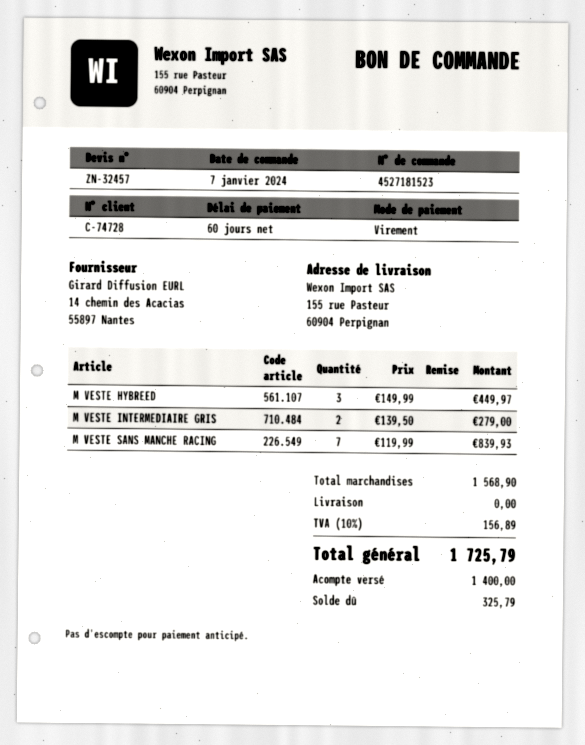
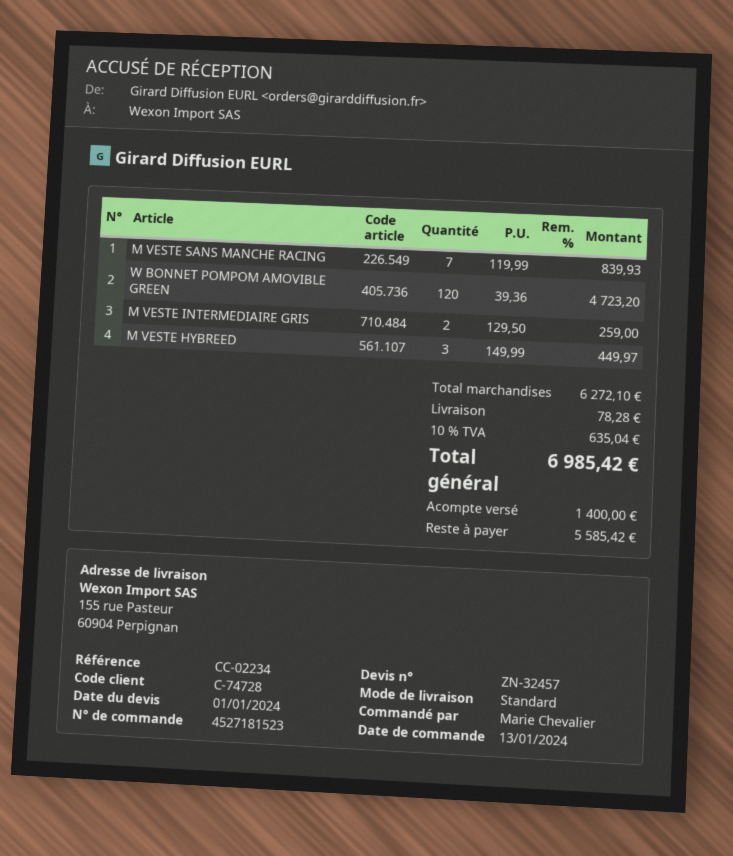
order date: 2024-01-07 -> 2024-01-13
M VESTE INTERMEDIAIRE GRIS: 2 x 139.50 = 279.00 -> 2 x 129.50 = 259.00
W BONNET POMPOM AMOVIBLE GREEN: none -> 120 x 39.36 = 4723.20
subtotal: 1568.90 -> 6272.10
shipping: 0.00 -> 78.28
tax: 10% = 156.89 -> 10% = 635.04
total: 1725.79 -> 6985.42
balance: 325.79 -> 5585.42

